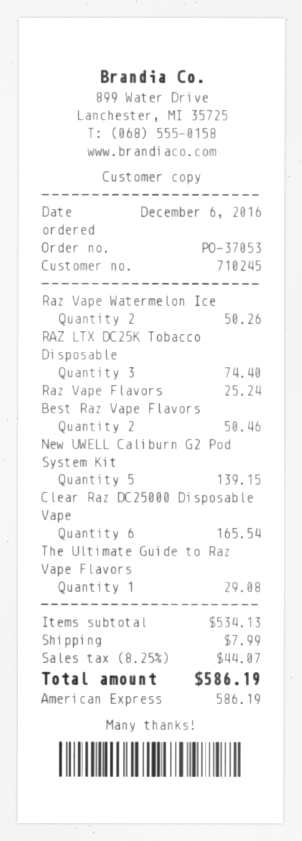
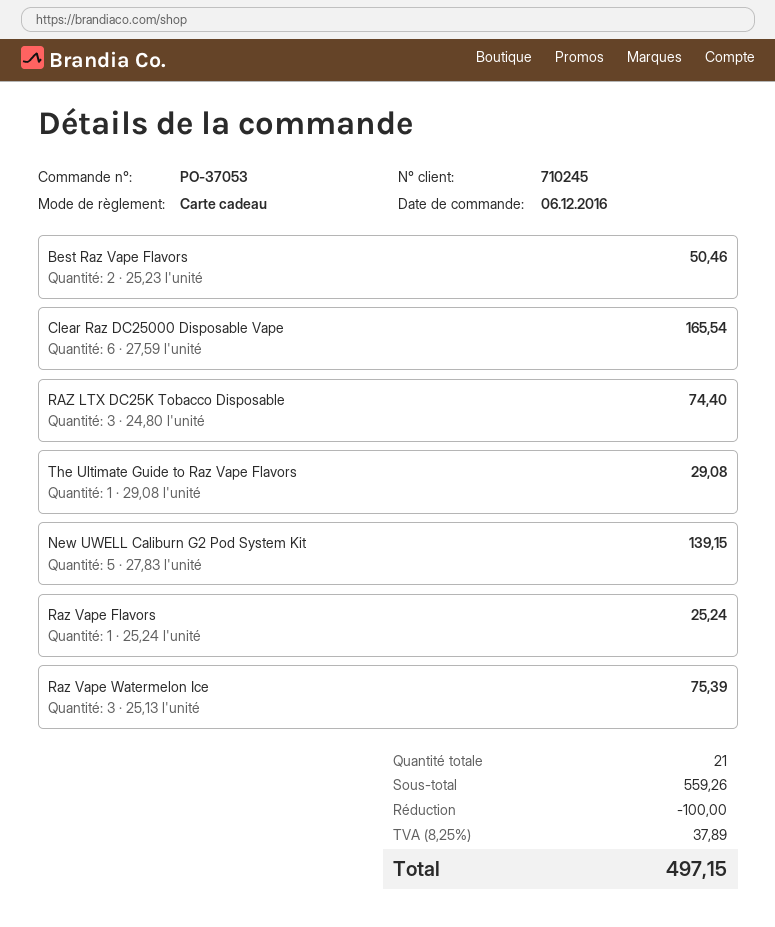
payment method: American Express -> gift card
Raz Vape Watermelon Ice: 2 for 50.26 -> 3 for 75.39
subtotal: 534.13 -> 559.26
discount: none -> 100.00
shipping: 7.99 -> none
tax: 8.25% = 44.07 -> 8.25% = 37.89
total: 586.19 -> 497.15

